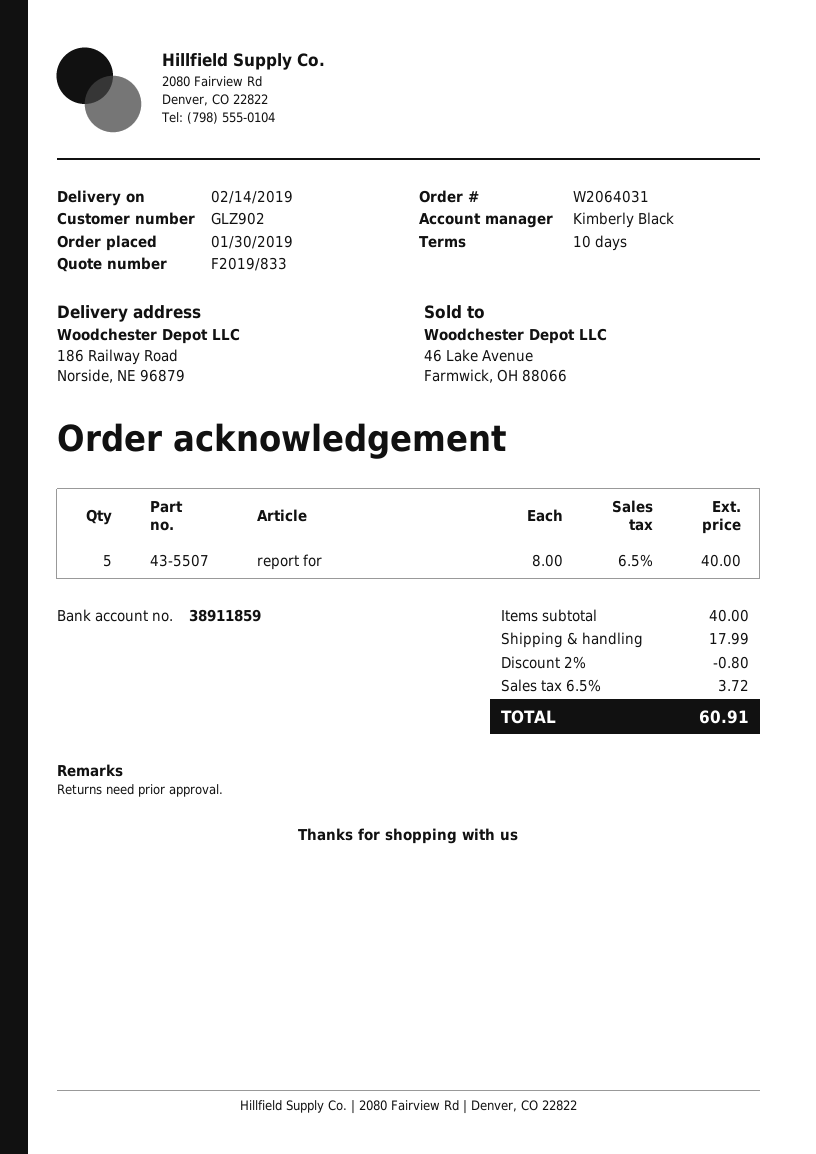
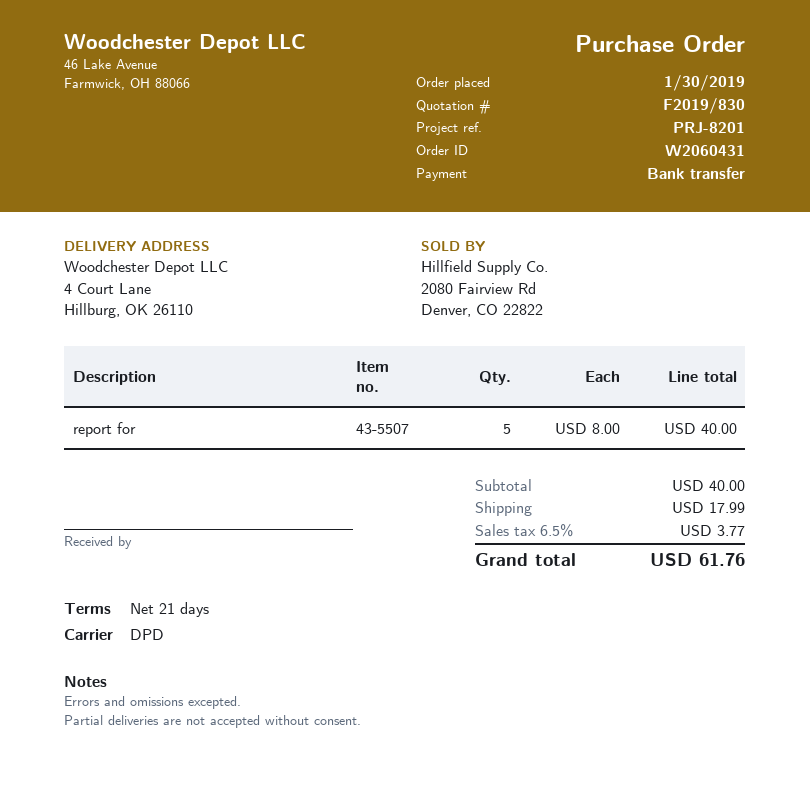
quote number: F2019/833 -> F2019/830
order number: W2064031 -> W2060431
payment terms: 10 days -> 21 days
ship to: 186 Railway Road, Norside, NE 96879 -> 4 Court Lane, Hillburg, OK 26110
discount: 2% = 0.80 -> none
tax: 6.5% = 3.72 -> 6.5% = 3.77
total: 60.91 -> 61.76

